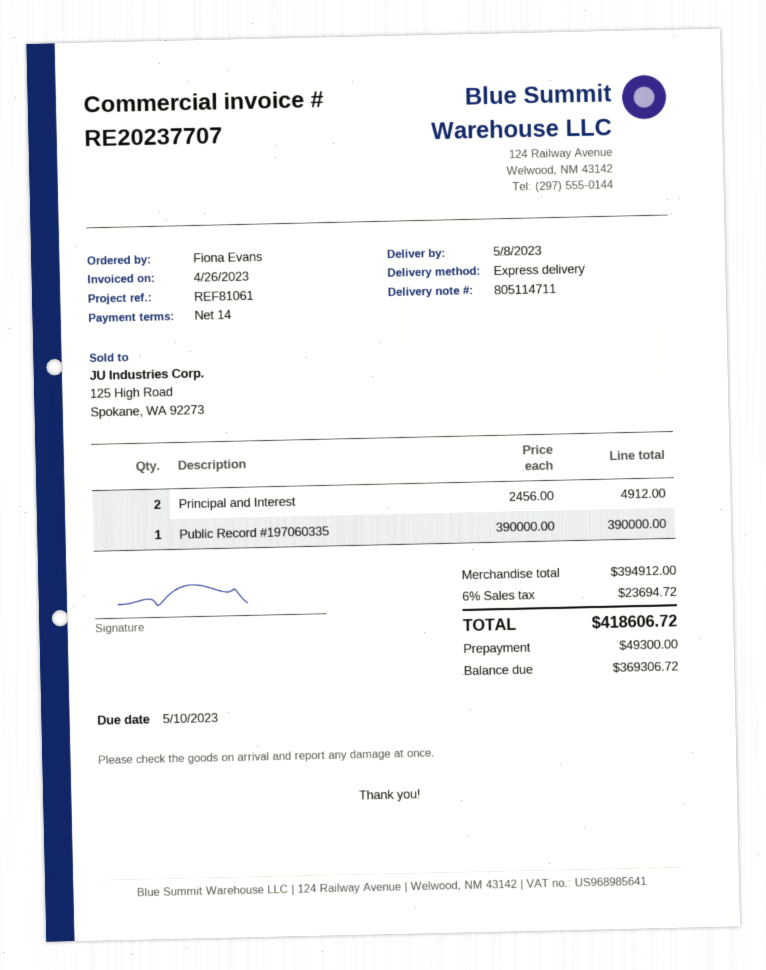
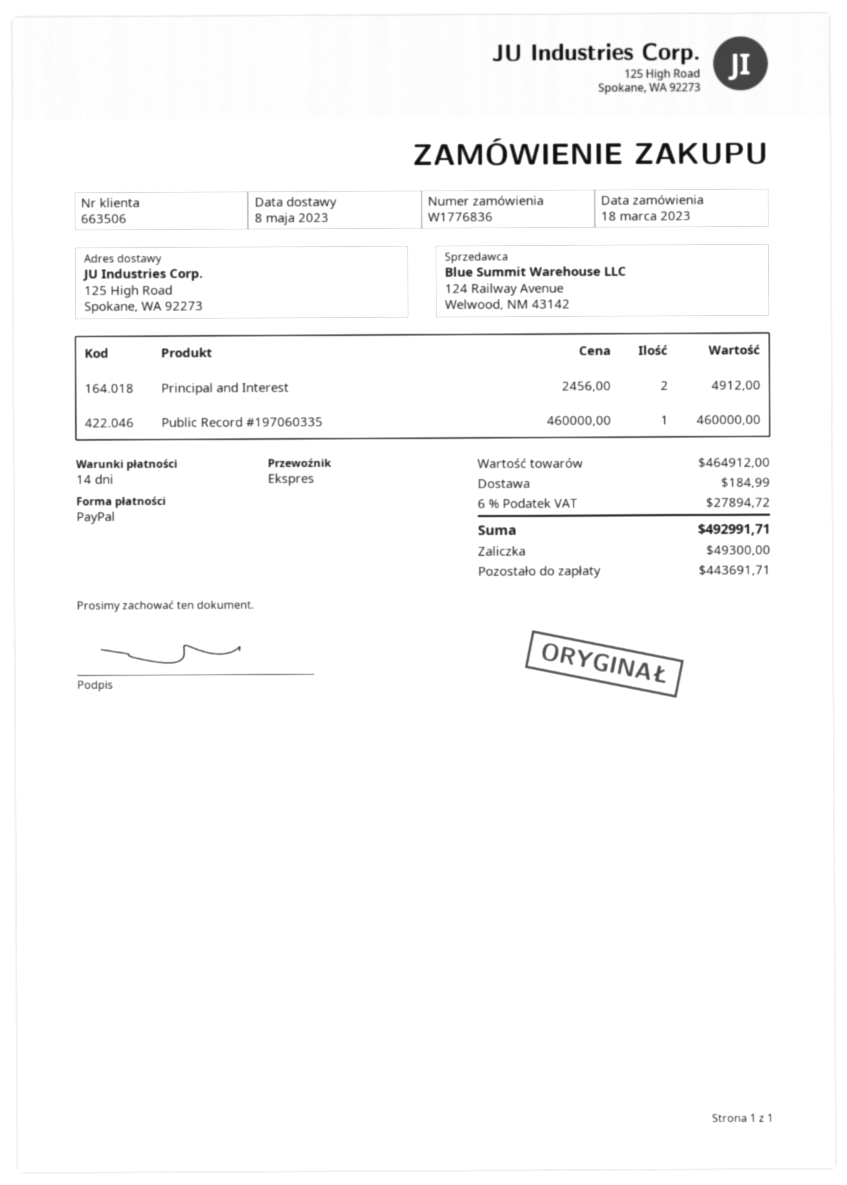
Public Record #197060335: 1 x 390000.00 = 390000.00 -> 1 x 460000.00 = 460000.00
subtotal: 394912.00 -> 464912.00
shipping: none -> 184.99
tax: 6% = 23694.72 -> 6% = 27894.72
total: 418606.72 -> 492991.71
balance: 369306.72 -> 443691.71

